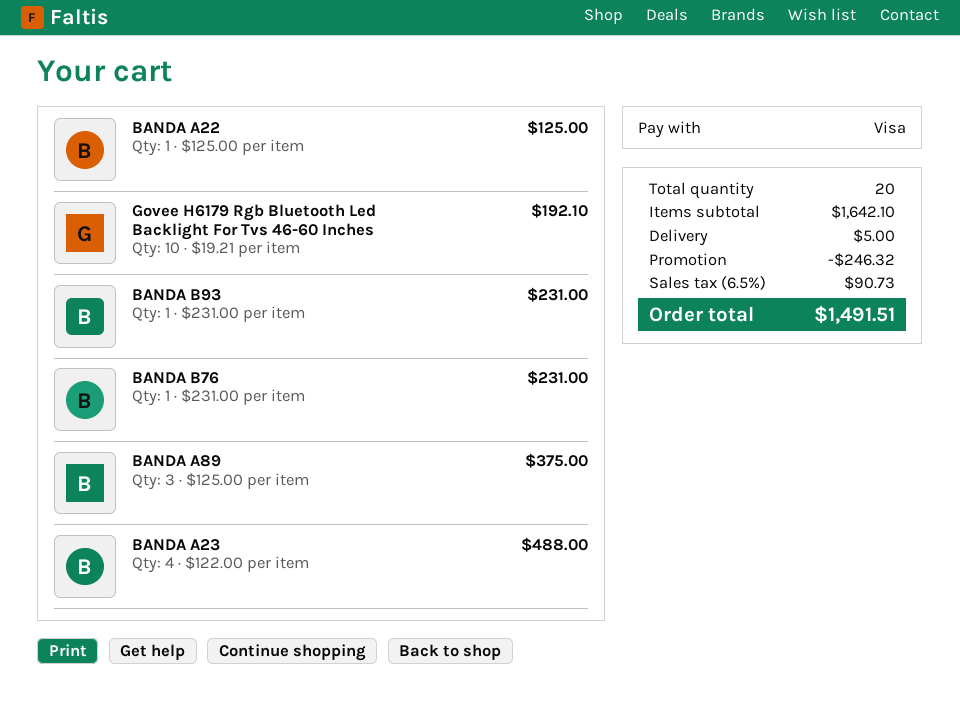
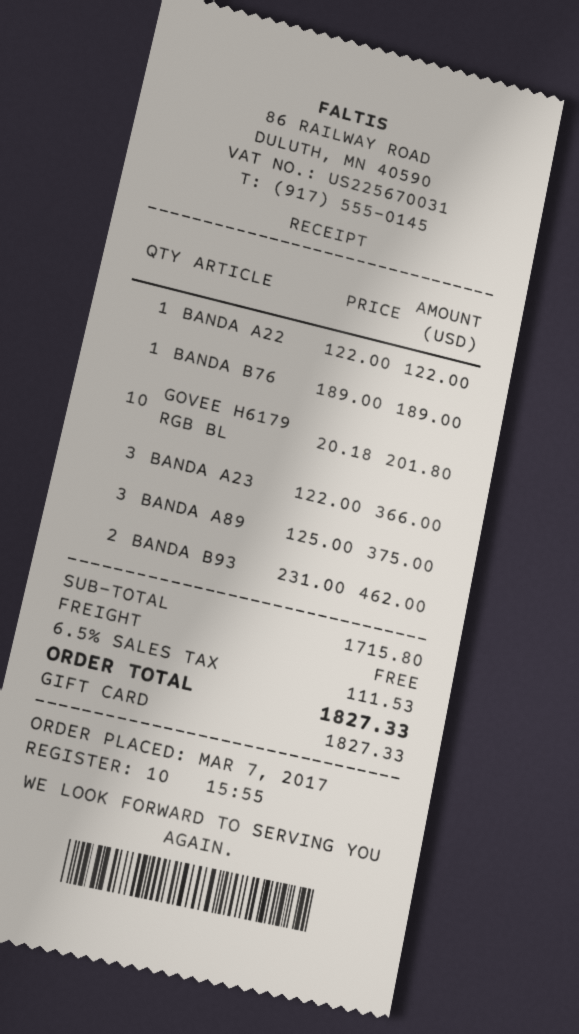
payment method: Visa -> gift card
BANDA A22: 1 x 125.00 = 125.00 -> 1 x 122.00 = 122.00
Govee H6179 Rgb Bluetooth Led Backlight For Tvs 46-60 Inches: 10 x 19.21 = 192.10 -> 10 x 20.18 = 201.80
BANDA B93: 1 x 231.00 = 231.00 -> 2 x 231.00 = 462.00
BANDA B76: 1 x 231.00 = 231.00 -> 1 x 189.00 = 189.00
BANDA A23: 4 x 122.00 = 488.00 -> 3 x 122.00 = 366.00
subtotal: 1642.10 -> 1715.80
discount: 246.32 -> none
shipping: 5.00 -> 0.00
tax: 6.5% = 90.73 -> 6.5% = 111.53
total: 1491.51 -> 1827.33

